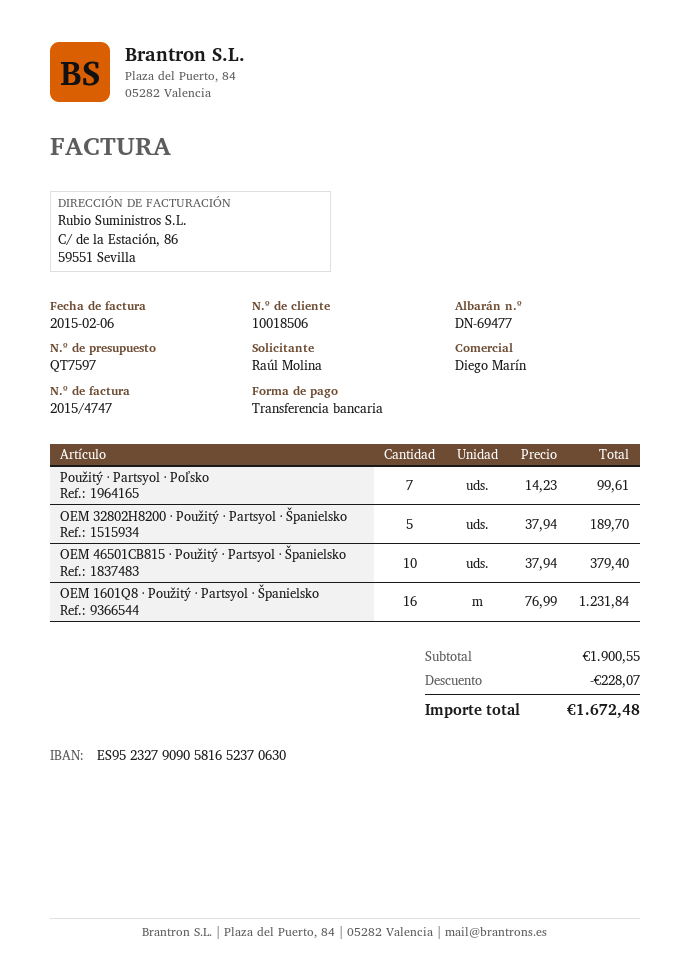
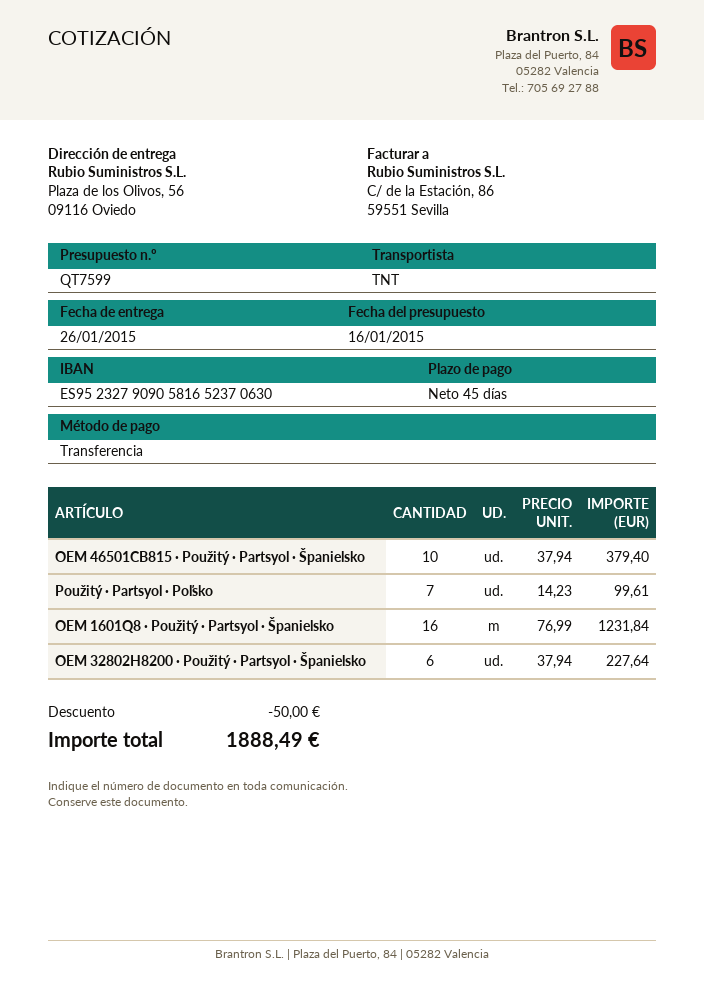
quote number: QT7597 -> QT7599
OEM 32802H8200 · Použitý · Partsyol · Španielsko: 5 x 37.94 = 189.70 -> 6 x 37.94 = 227.64
discount: 228.07 -> 50.00
total: 1672.48 -> 1888.49

